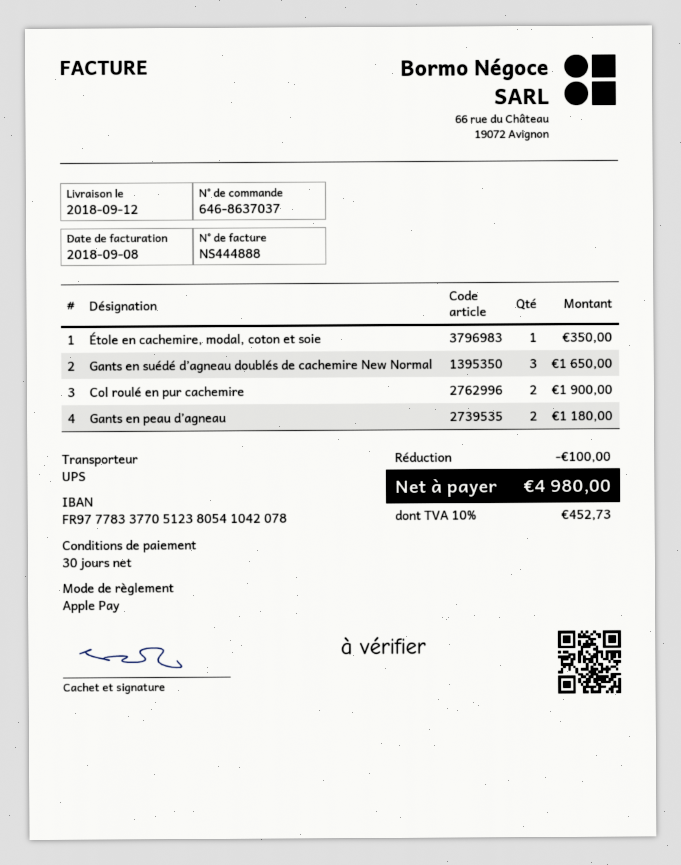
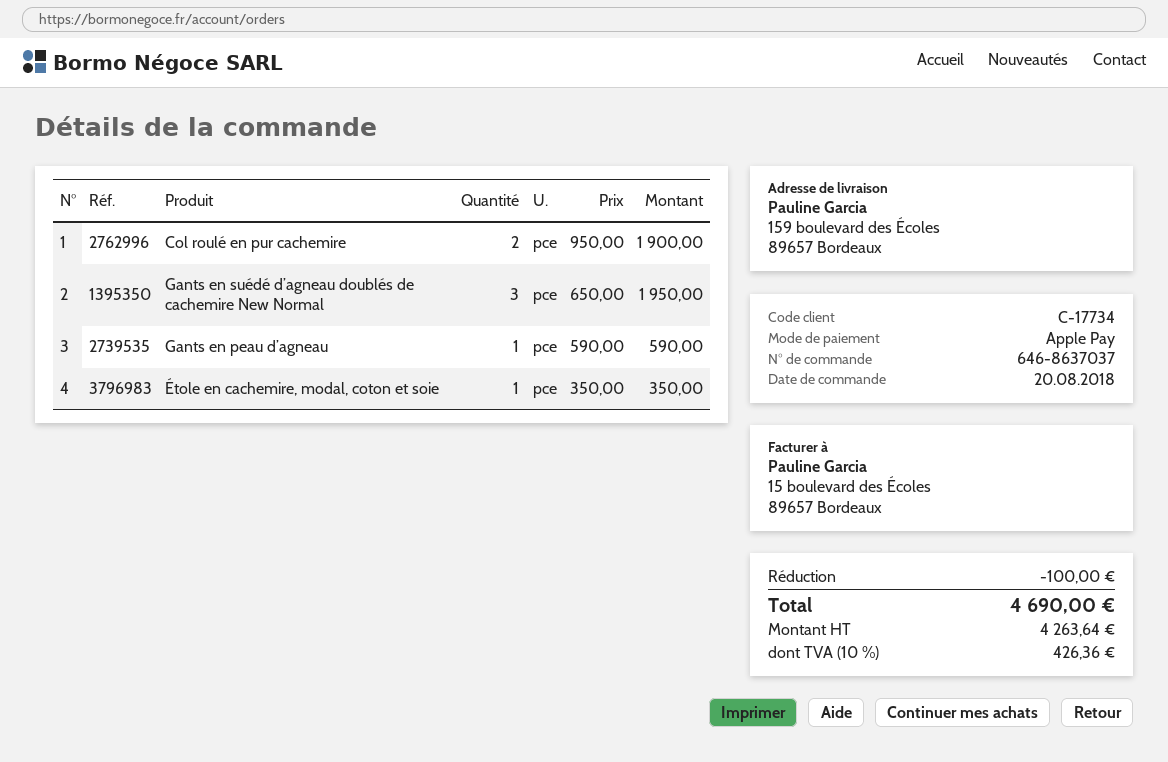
Gants en suédé d’agneau doublés de cachemire New Normal: 3 for 1650.00 -> 3 for 1950.00
Gants en peau d’agneau: 2 for 1180.00 -> 1 for 590.00
tax: 10% = 452.73 -> 10% = 426.36
total: 4980.00 -> 4690.00

